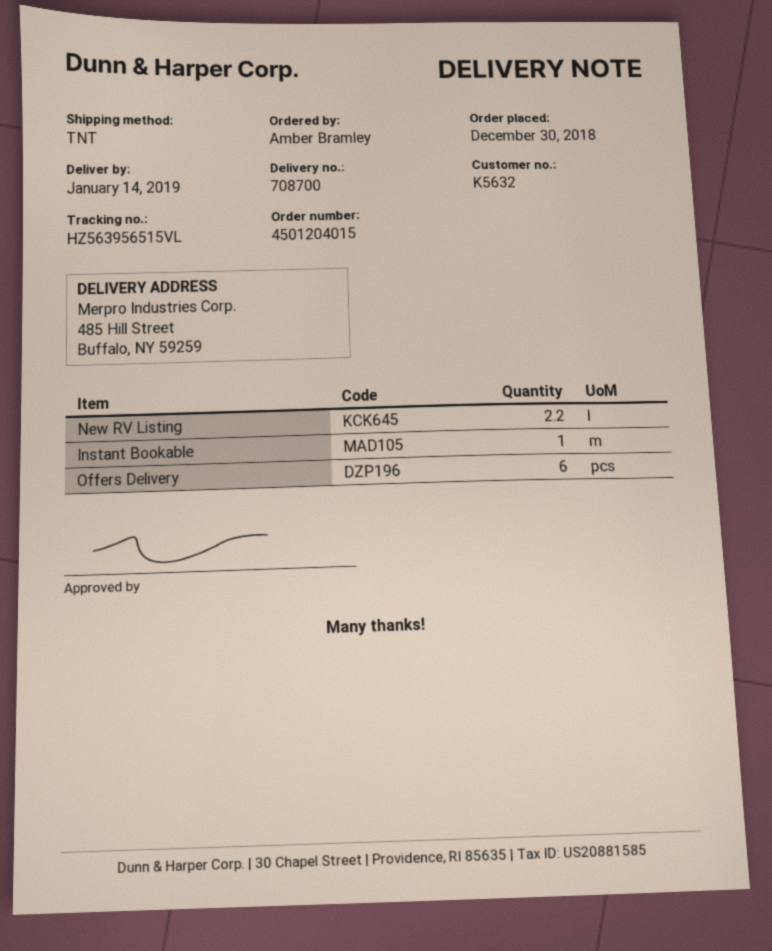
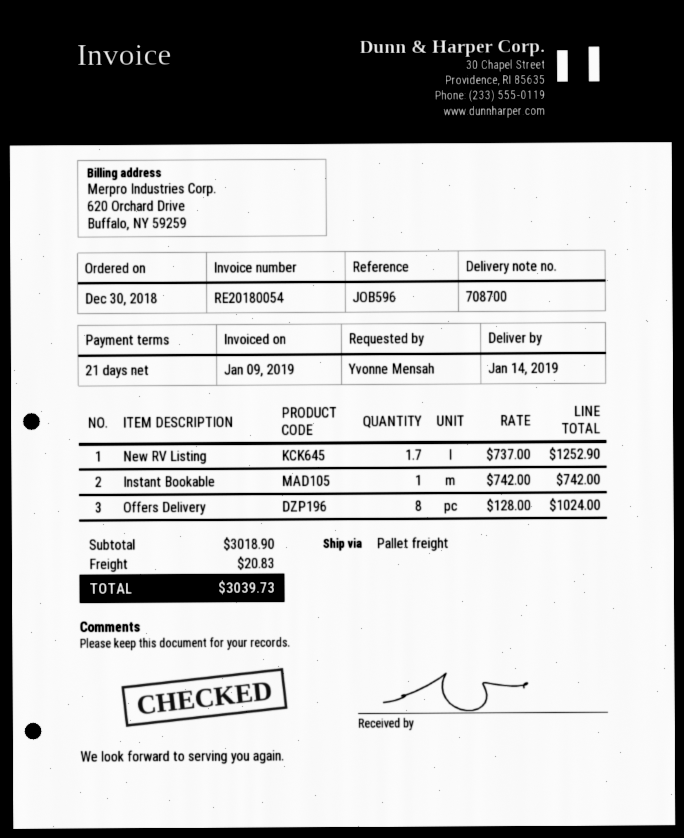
ordered by: Amber Bramley -> Yvonne Mensah
shipping method: TNT -> pallet freight
New RV Listing: 2.2 -> 1.7
Offers Delivery: 6 -> 8

